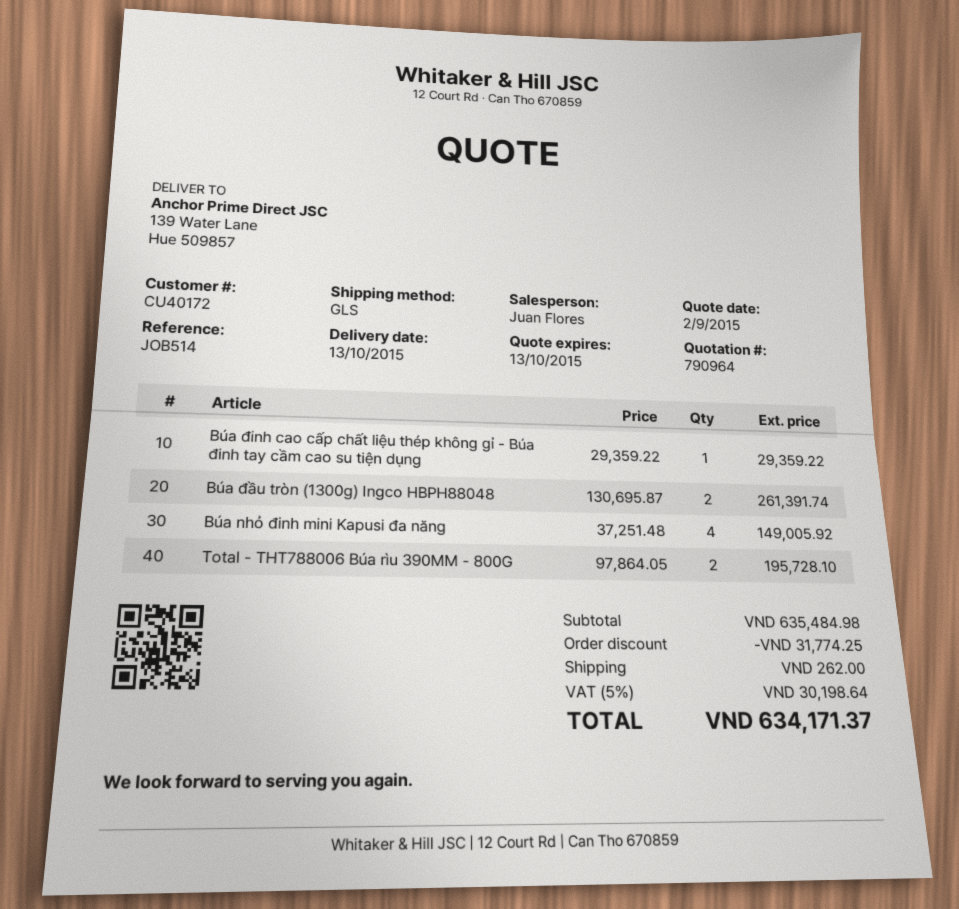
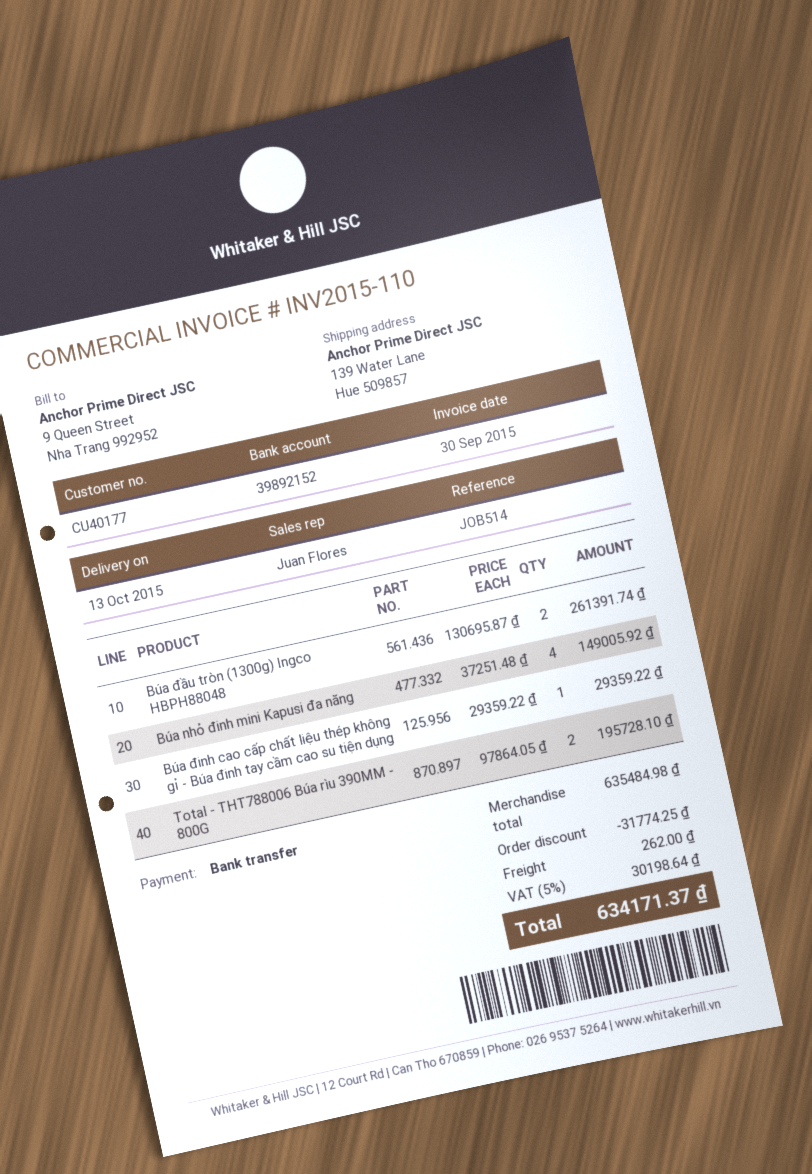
customer number: CU40172 -> CU40177

